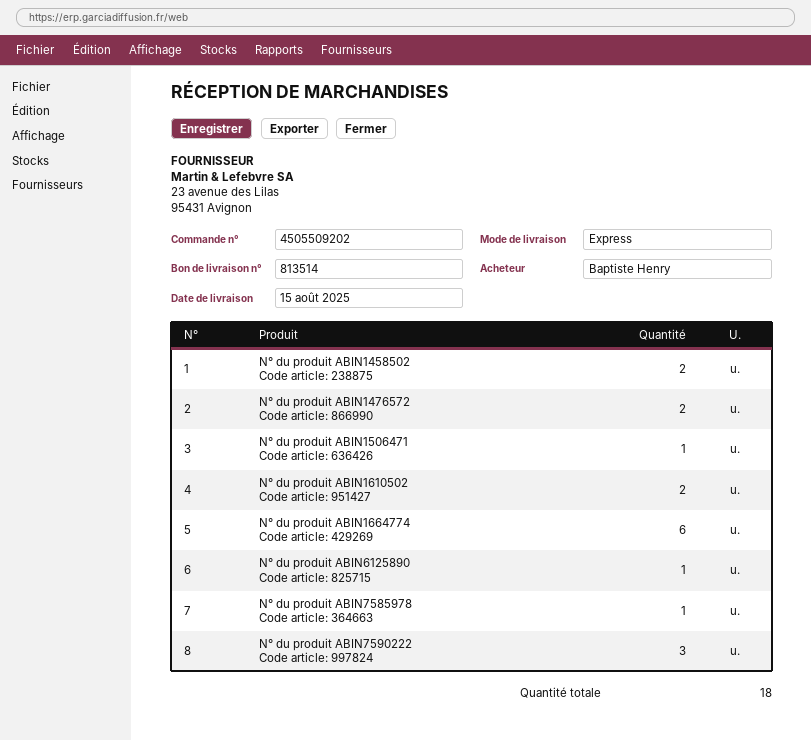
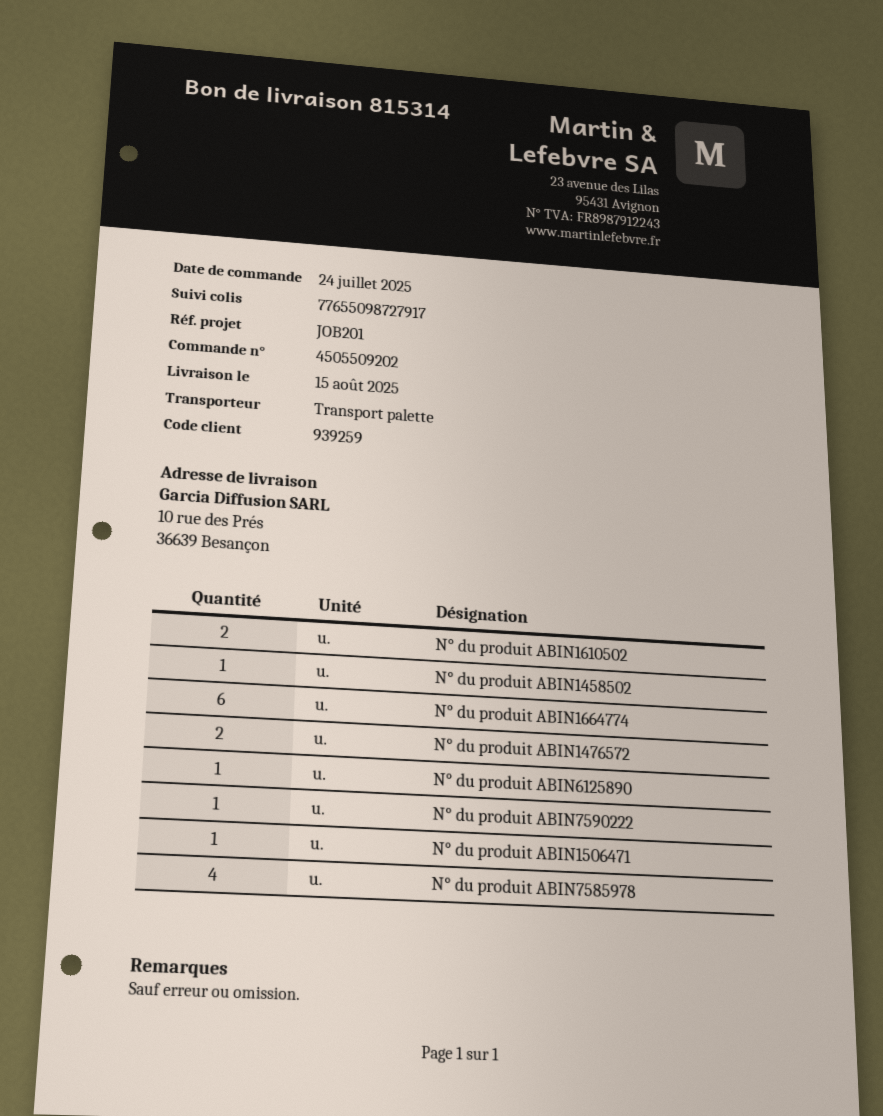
delivery note number: 813514 -> 815314
shipping method: express -> pallet freight
N° du produit ABIN1458502: 2 -> 1
N° du produit ABIN7585978: 1 -> 4
N° du produit ABIN7590222: 3 -> 1

